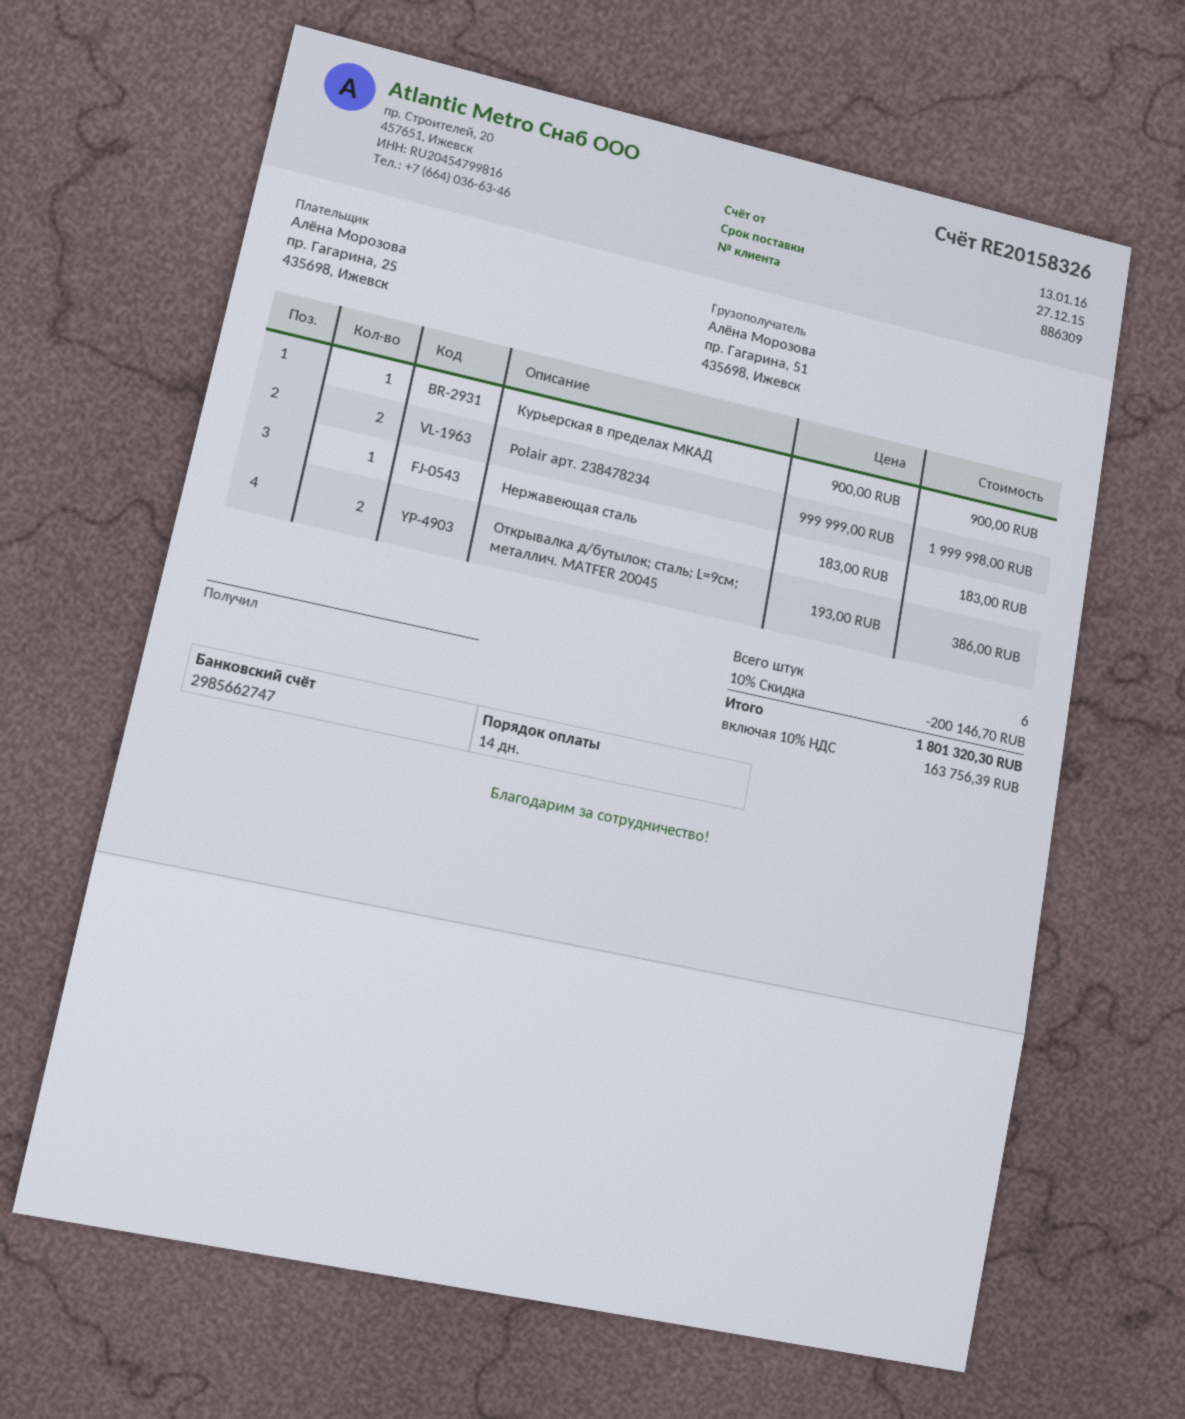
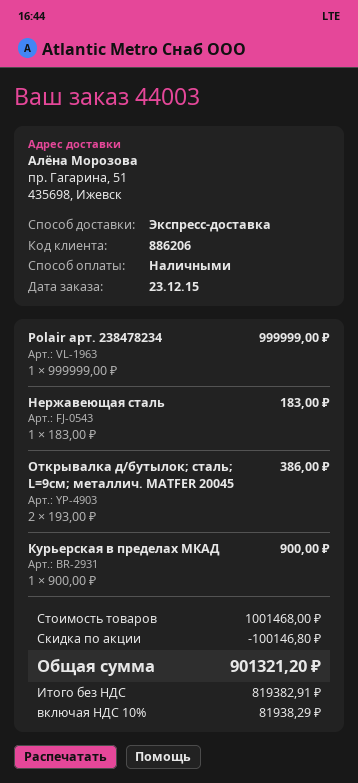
customer number: 886309 -> 886206
Polair арт. 238478234: 2 x 999999.00 = 1999998.00 -> 1 x 999999.00 = 999999.00
discount: 200146.70 -> 100146.80
tax: 10% = 163756.39 -> 10% = 81938.29
total: 1801320.30 -> 901321.20

